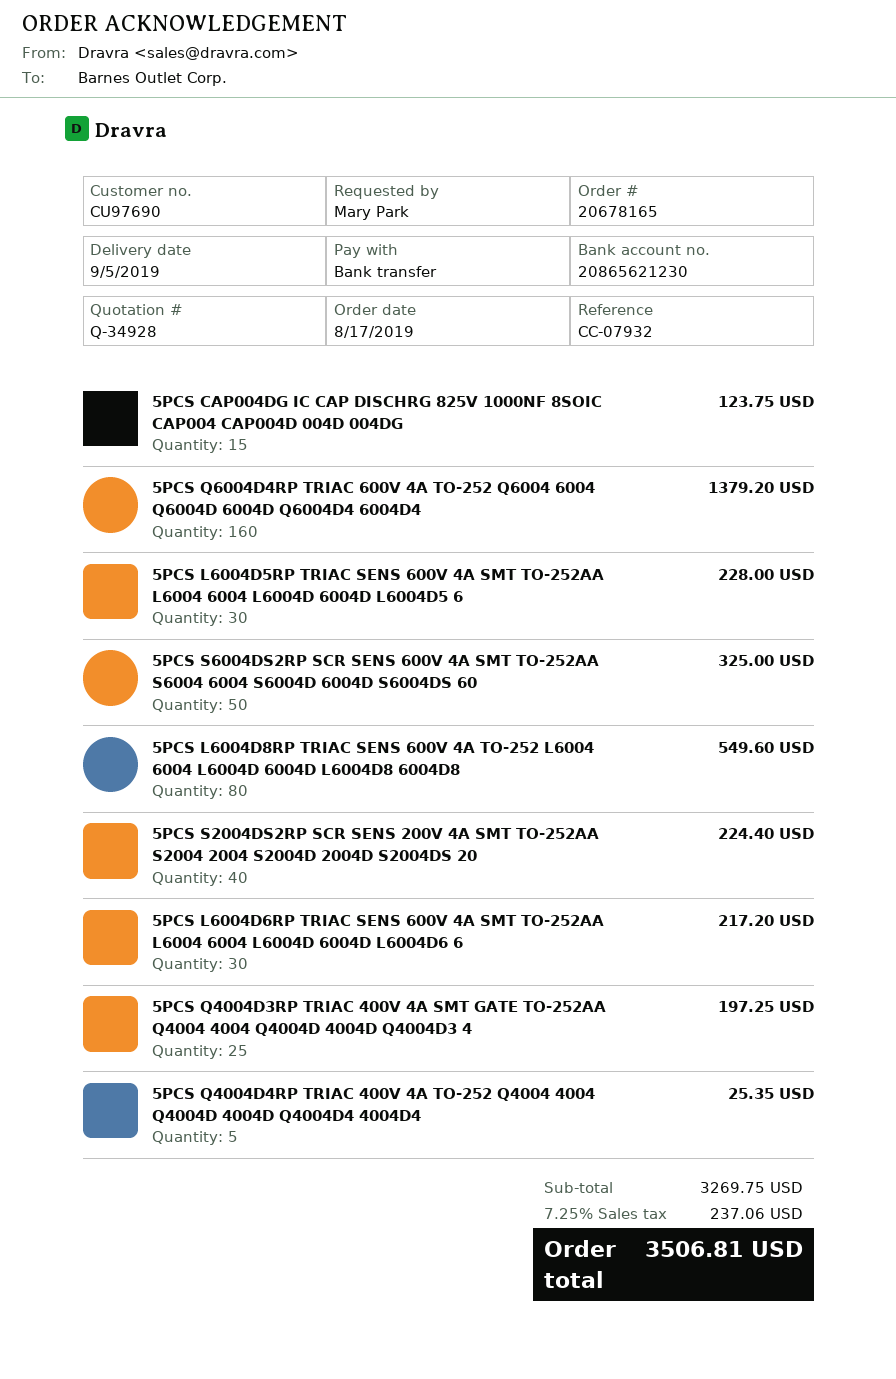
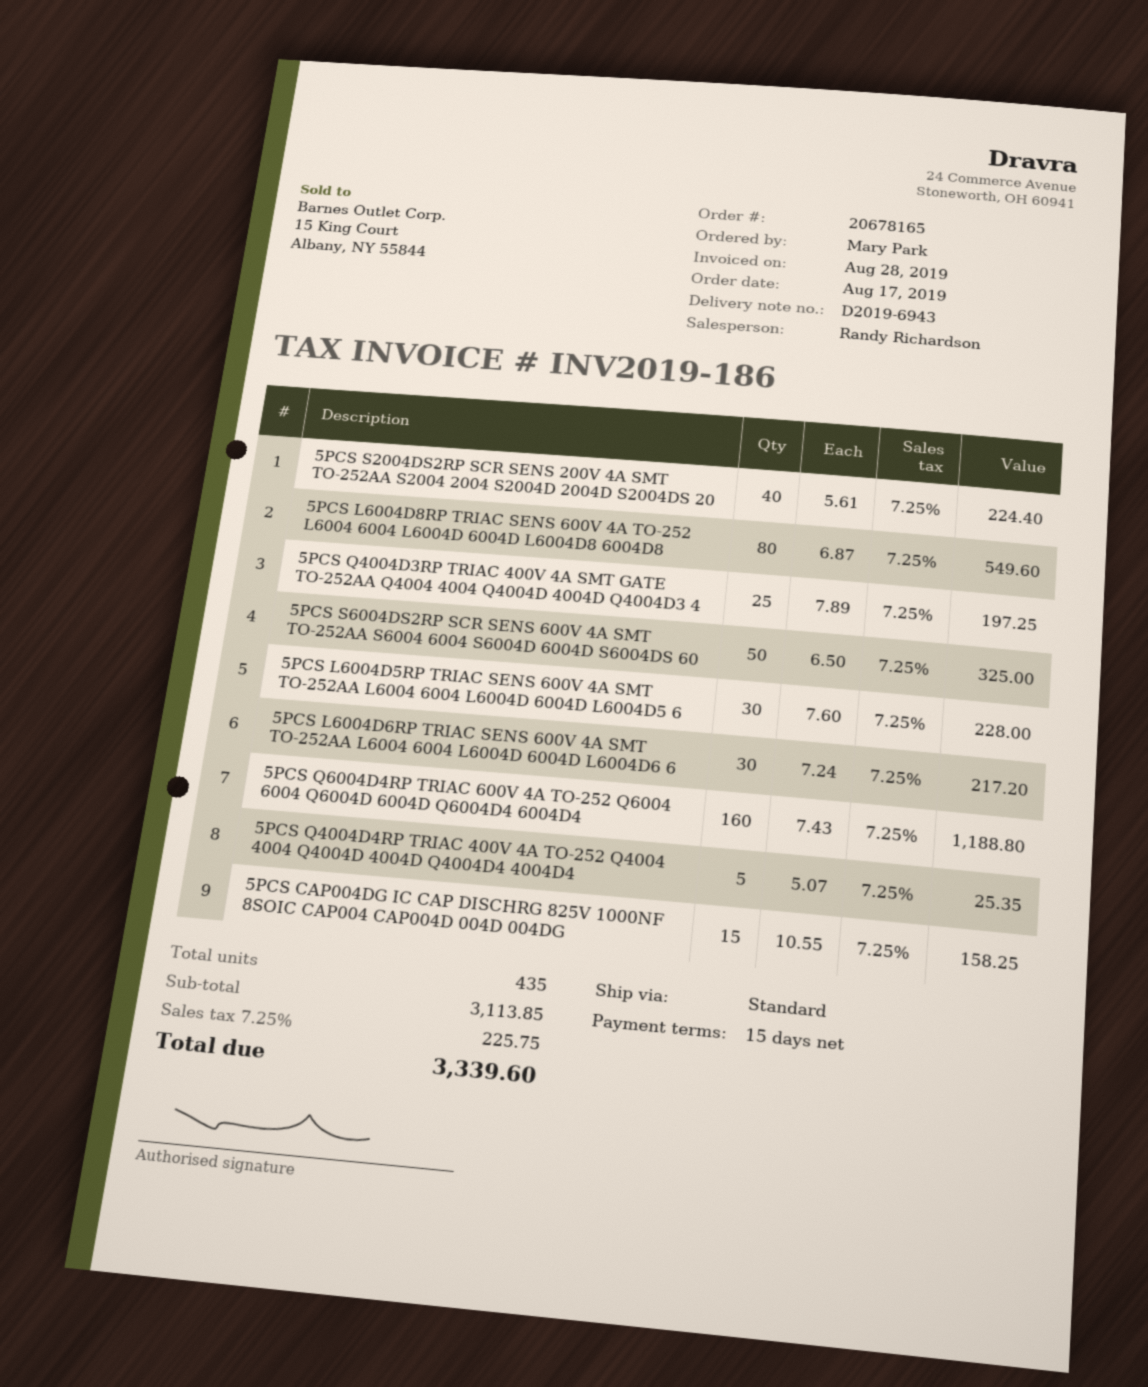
5PCS CAP004DG IC CAP DISCHRG 825V 1000NF 8SOIC CAP004 CAP004D 004D 004DG: 15 for 123.75 -> 15 for 158.25
5PCS Q6004D4RP TRIAC 600V 4A TO-252 Q6004 6004 Q6004D 6004D Q6004D4 6004D4: 160 for 1379.20 -> 160 for 1188.80
subtotal: 3269.75 -> 3113.85
tax: 7.25% = 237.06 -> 7.25% = 225.75
total: 3506.81 -> 3339.60

